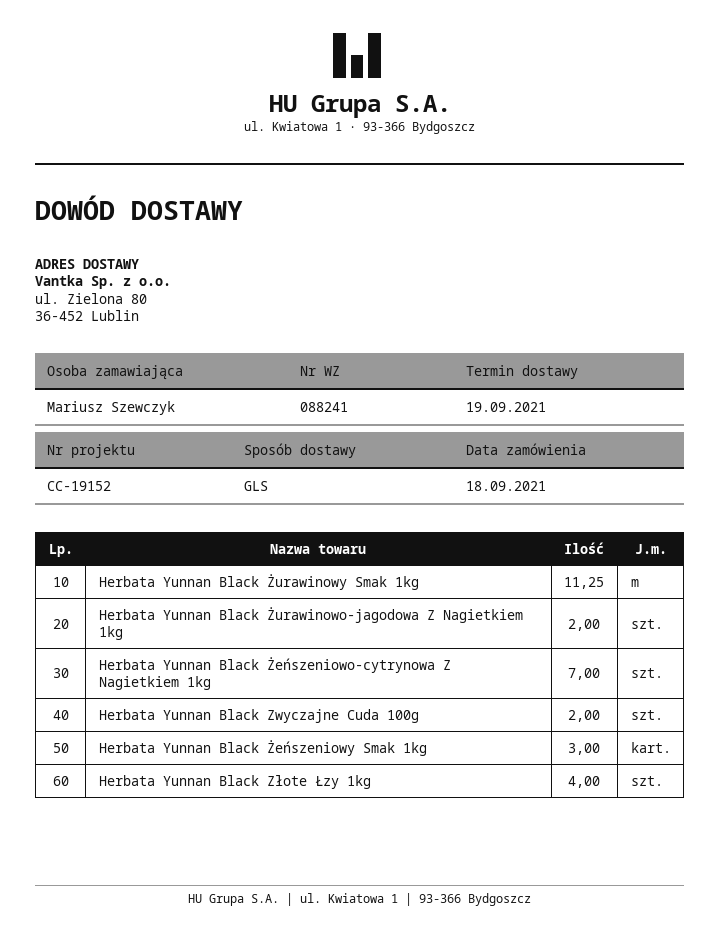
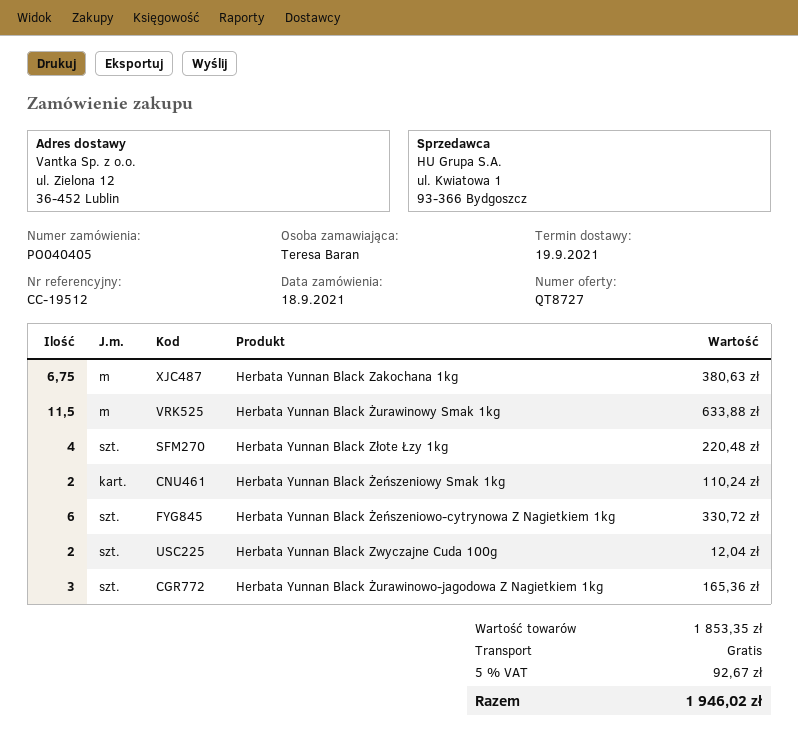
reference: CC-19152 -> CC-19512
ordered by: Mariusz Szewczyk -> Teresa Baran
ship to: ul. Zielona 80, 36-452 Lublin -> ul. Zielona 12, 36-452 Lublin
Herbata Yunnan Black Żurawinowy Smak 1kg: 11.25 -> 11.5
Herbata Yunnan Black Żurawinowo-jagodowa Z Nagietkiem 1kg: 2 -> 3
Herbata Yunnan Black Żeńszeniowo-cytrynowa Z Nagietkiem 1kg: 7 -> 6
Herbata Yunnan Black Żeńszeniowy Smak 1kg: 3 -> 2
Herbata Yunnan Black Zakochana 1kg: none -> 6.75

